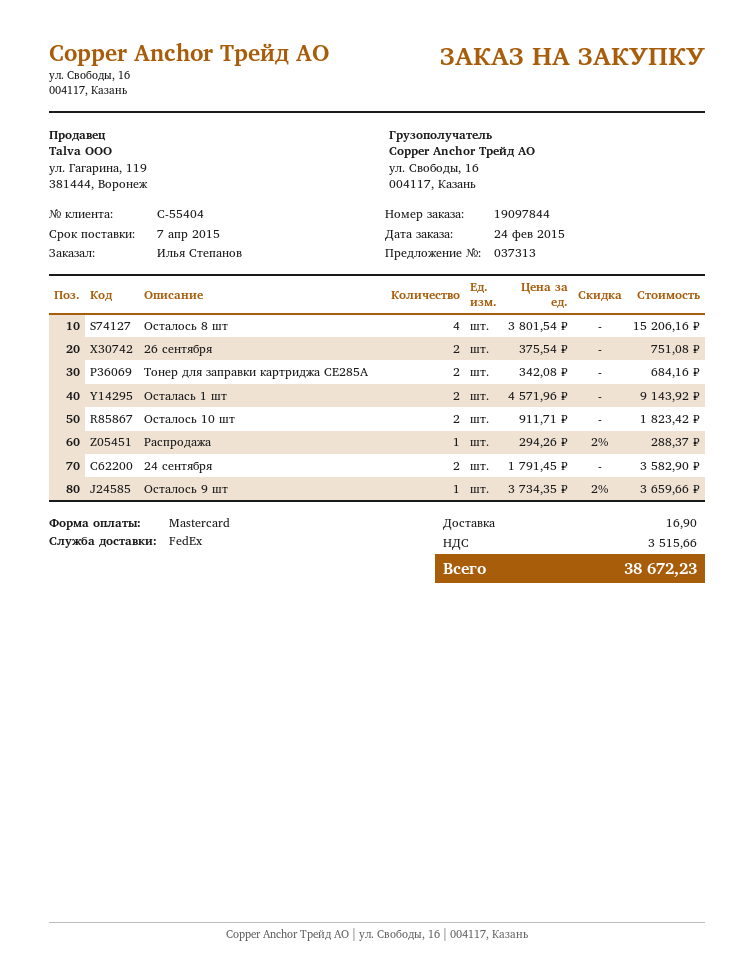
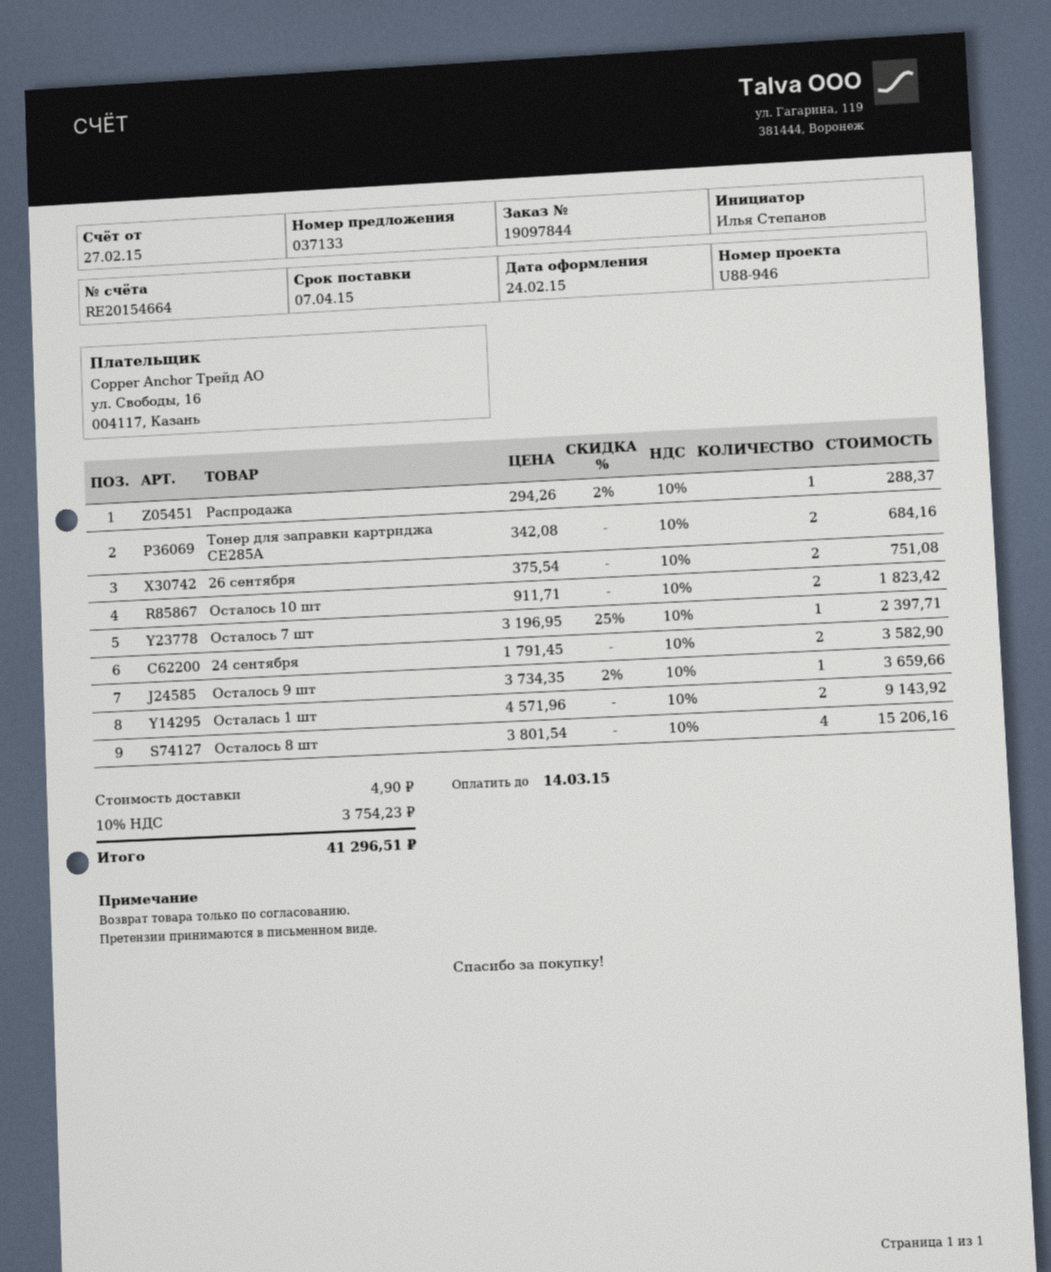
quote number: 037313 -> 037133
Осталось 7 шт: none -> 1 x 3196.95 - 25% = 2397.71
shipping: 16.90 -> 4.90
tax: 3515.66 -> 3754.23
total: 38672.23 -> 41296.51

